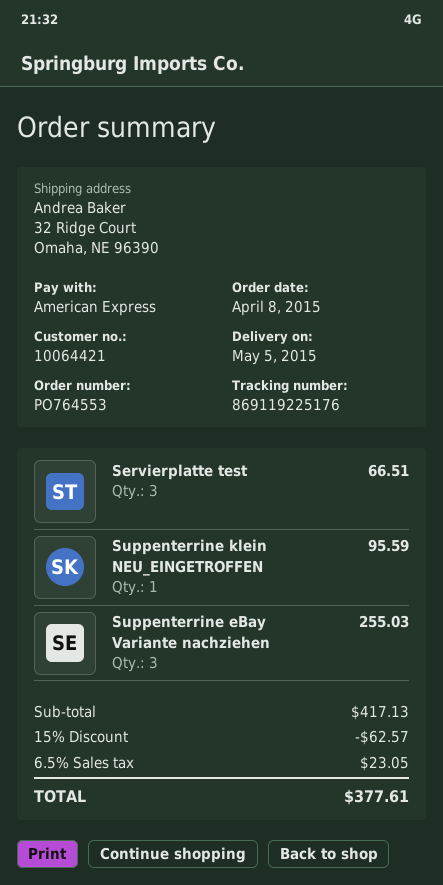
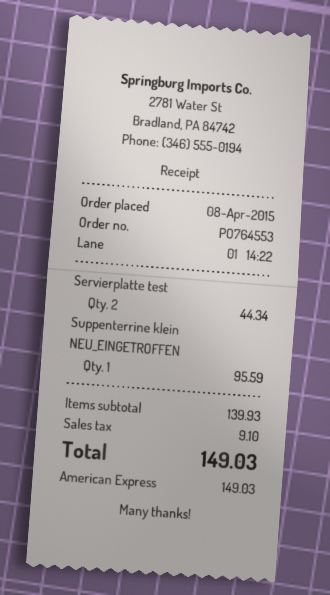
Servierplatte test: 3 for 66.51 -> 2 for 44.34
Suppenterrine eBay Variante nachziehen: 3 for 255.03 -> none
subtotal: 417.13 -> 139.93
discount: 15% = 62.57 -> none
tax: 23.05 -> 9.10
total: 377.61 -> 149.03

